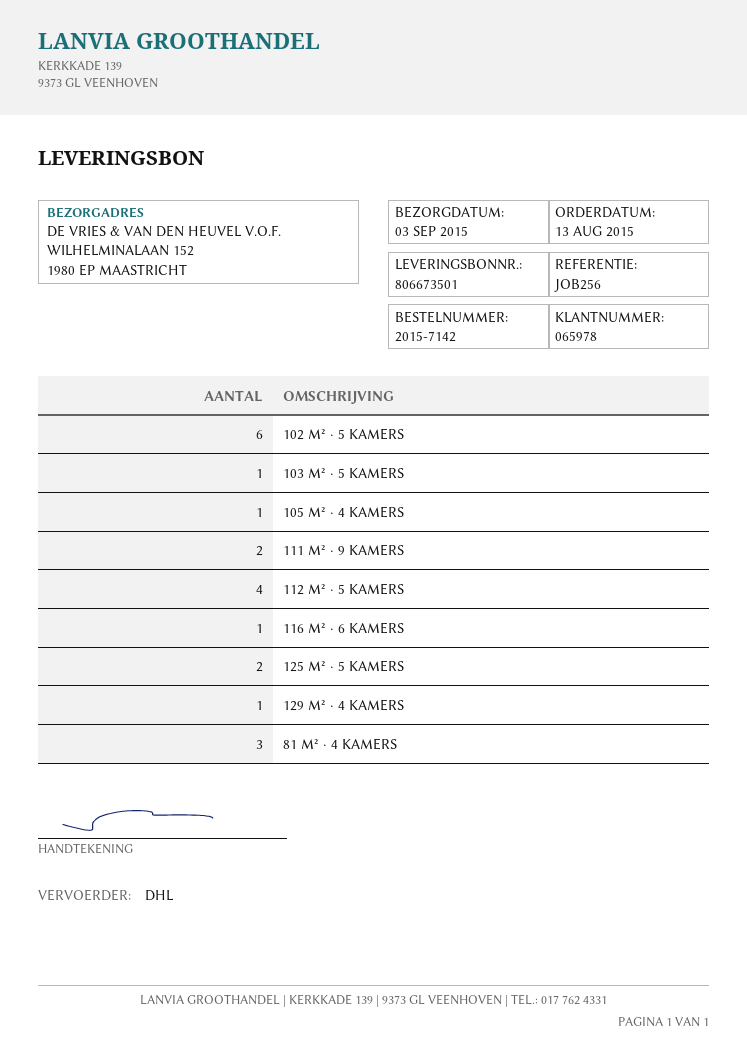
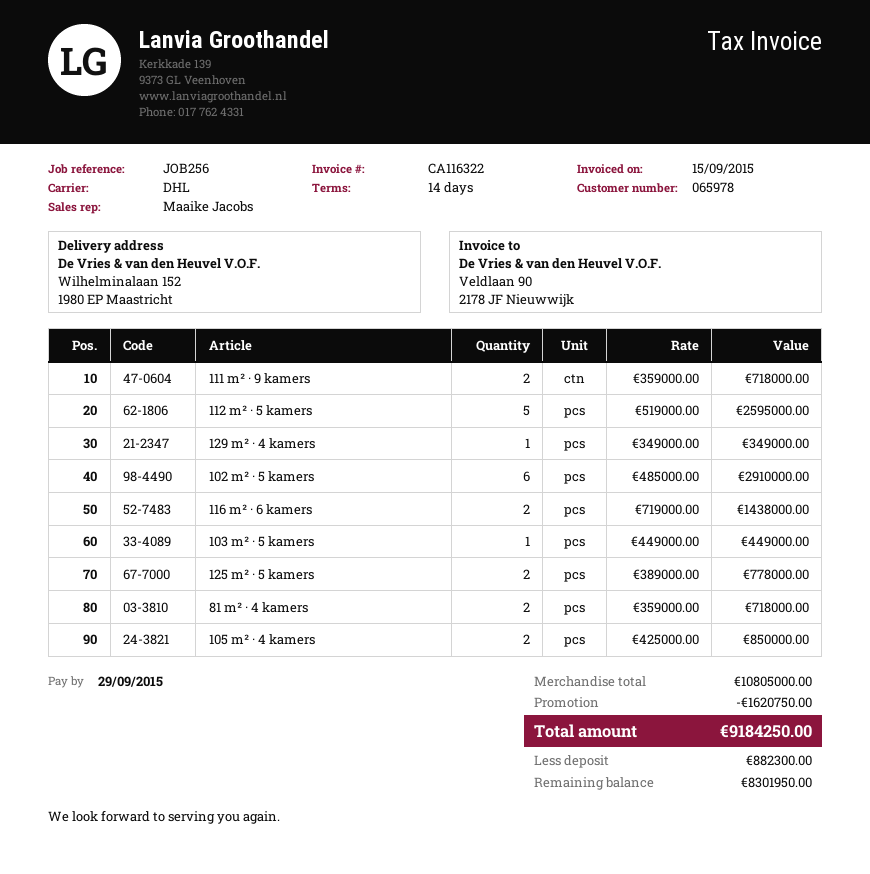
105 M² · 4 KAMERS: 1 -> 2
112 M² · 5 KAMERS: 4 -> 5
116 M² · 6 KAMERS: 1 -> 2
81 M² · 4 KAMERS: 3 -> 2

